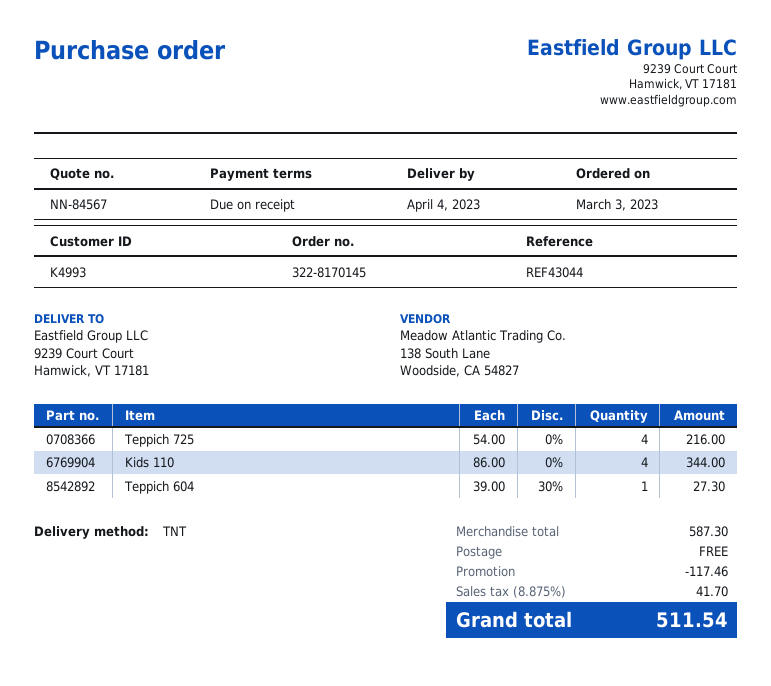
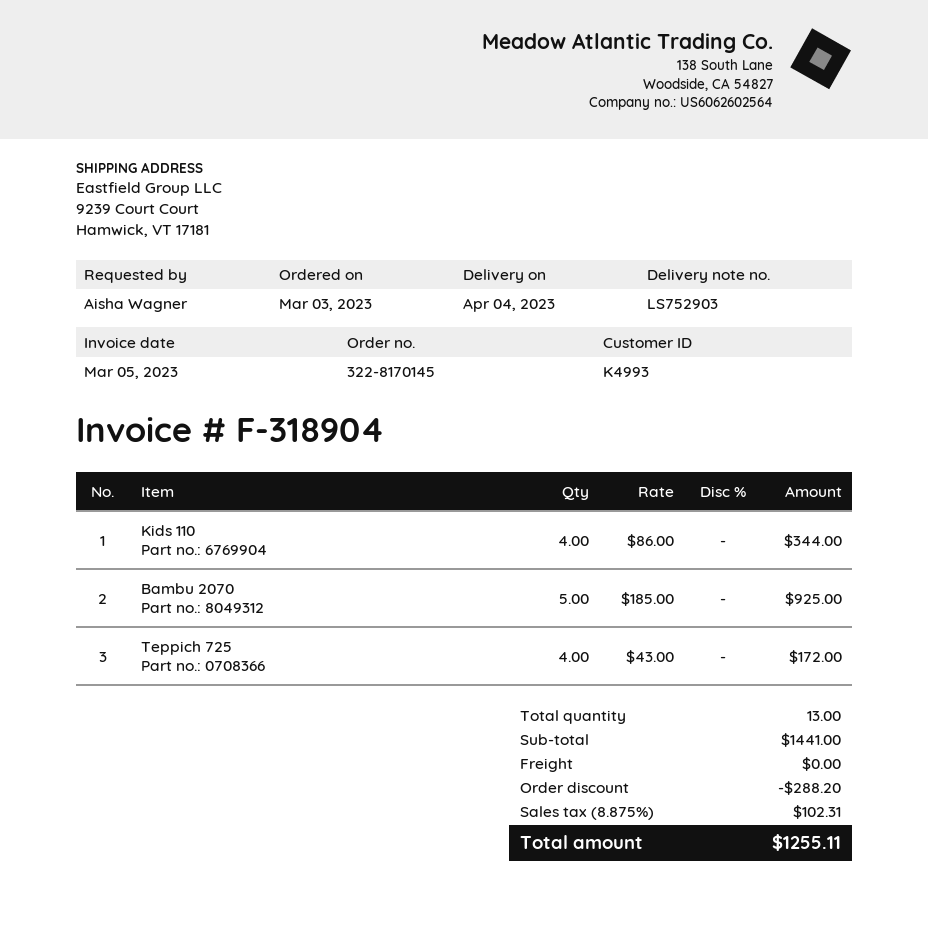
Teppich 725: 4 x 54.00 = 216.00 -> 4 x 43.00 = 172.00
Teppich 604: 1 x 39.00 - 30% = 27.30 -> none
Bambu 2070: none -> 5 x 185.00 = 925.00
subtotal: 587.30 -> 1441.00
discount: 117.46 -> 288.20
tax: 8.875% = 41.70 -> 8.875% = 102.31
total: 511.54 -> 1255.11

